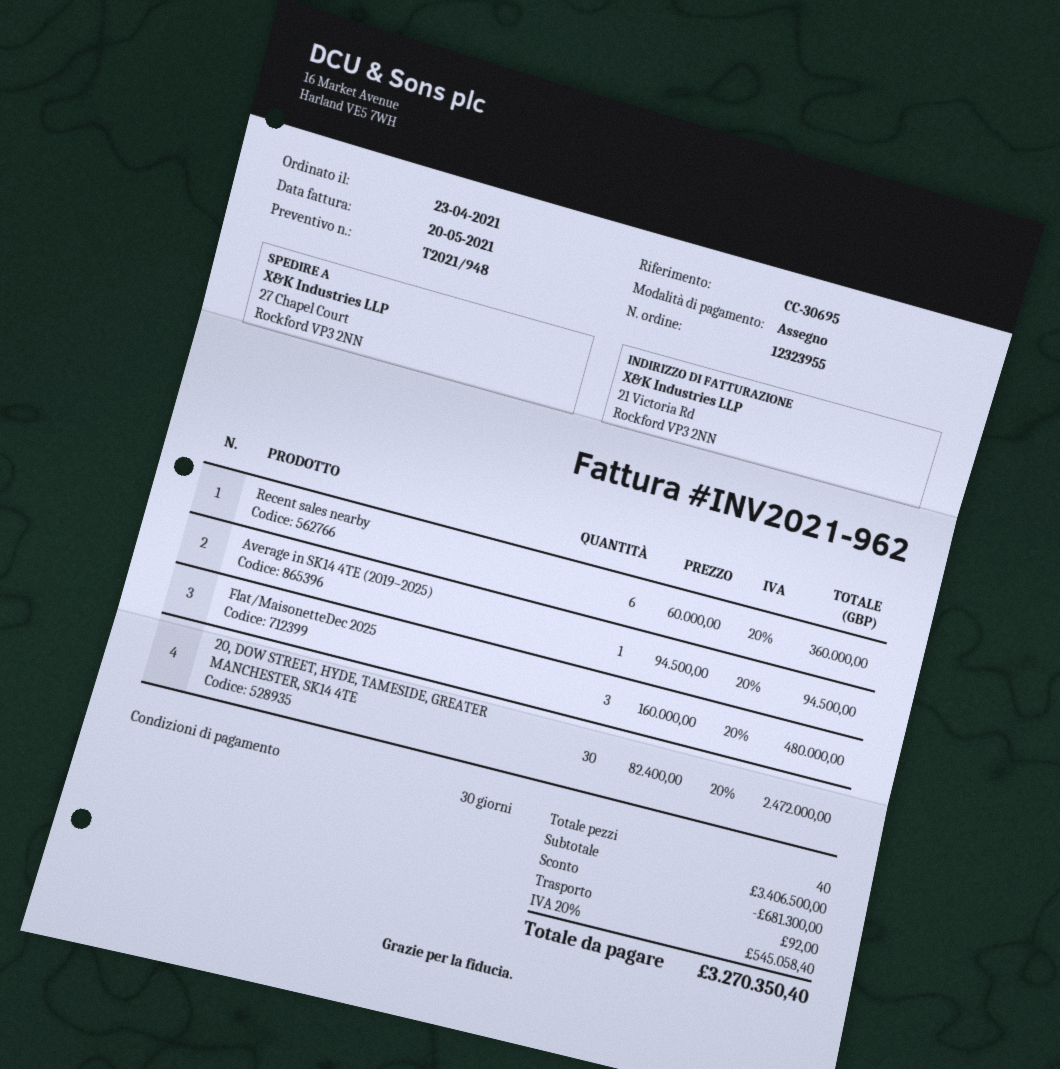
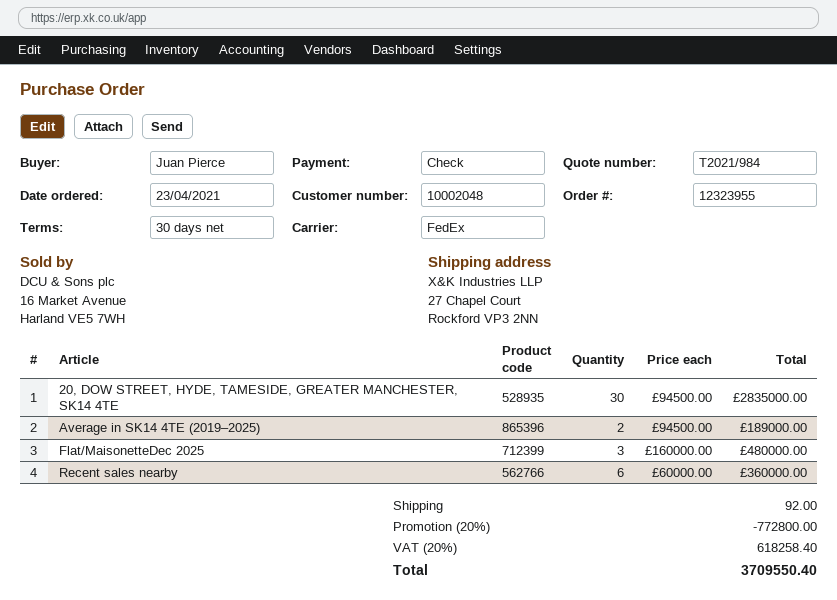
quote number: T2021/948 -> T2021/984
Average in SK14 4TE (2019–2025): 1 x 94500.00 = 94500.00 -> 2 x 94500.00 = 189000.00
20, DOW STREET, HYDE, TAMESIDE, GREATER MANCHESTER, SK14 4TE: 30 x 82400.00 = 2472000.00 -> 30 x 94500.00 = 2835000.00
discount: 681300.00 -> 772800.00
tax: 20% = 545058.40 -> 20% = 618258.40
total: 3270350.40 -> 3709550.40

